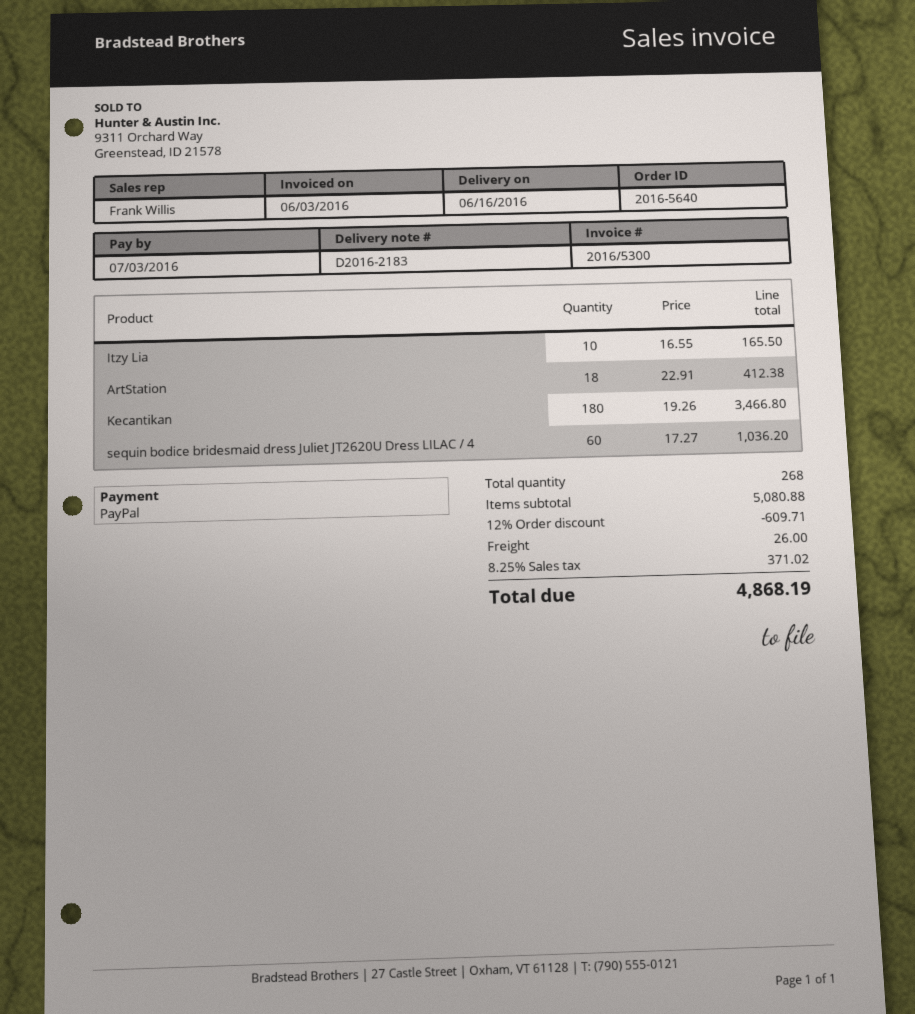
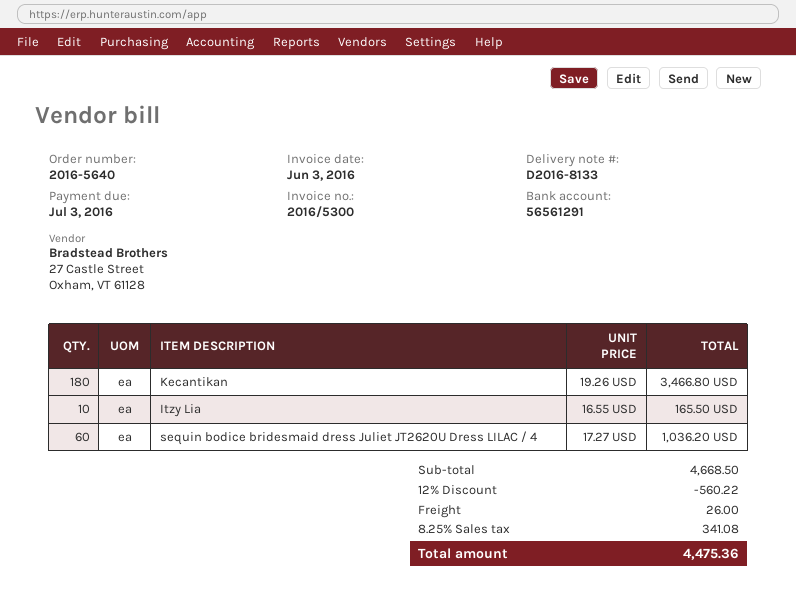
delivery note number: D2016-2183 -> D2016-8133
ArtStation: 18 x 22.91 = 412.38 -> none
subtotal: 5080.88 -> 4668.50
discount: 12% = 609.71 -> 12% = 560.22
tax: 8.25% = 371.02 -> 8.25% = 341.08
total: 4868.19 -> 4475.36

